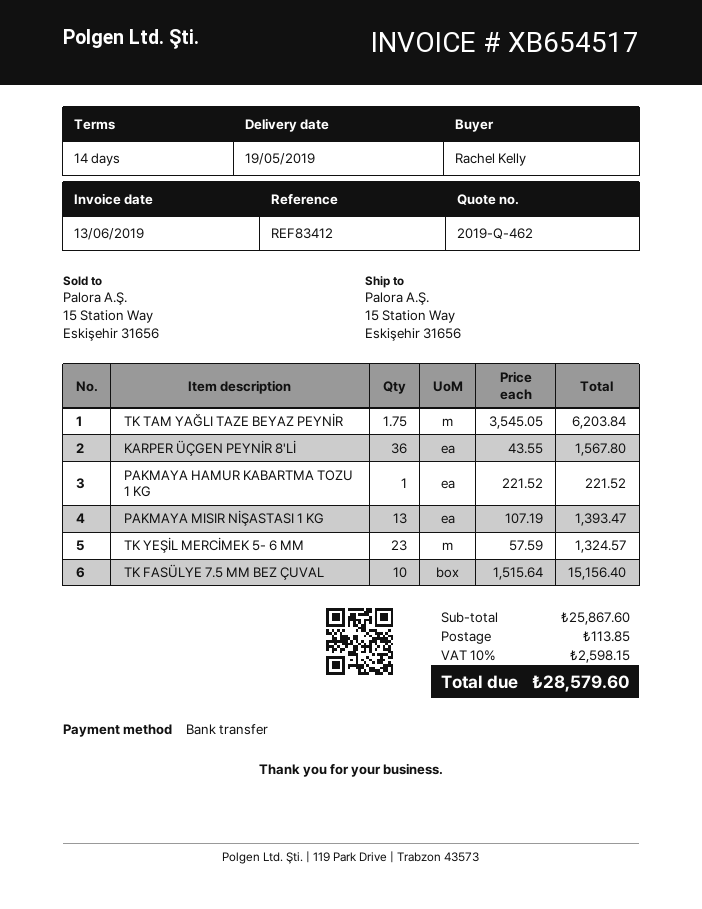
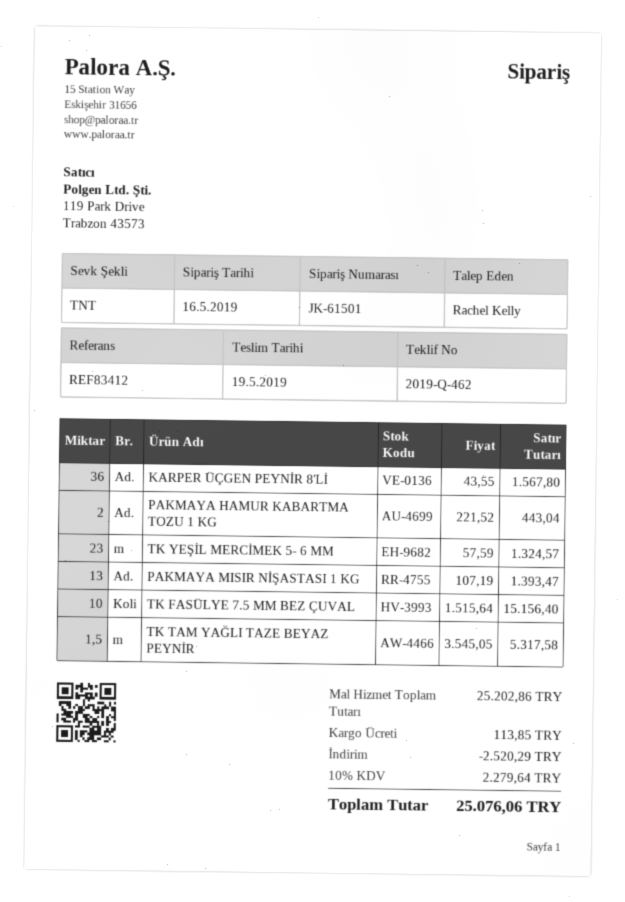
TK TAM YAĞLI TAZE BEYAZ PEYNİR: 1.75 x 3545.05 = 6203.84 -> 1.5 x 3545.05 = 5317.58
PAKMAYA HAMUR KABARTMA TOZU 1 KG: 1 x 221.52 = 221.52 -> 2 x 221.52 = 443.04
subtotal: 25867.60 -> 25202.86
discount: none -> 2520.29
tax: 10% = 2598.15 -> 10% = 2279.64
total: 28579.60 -> 25076.06

